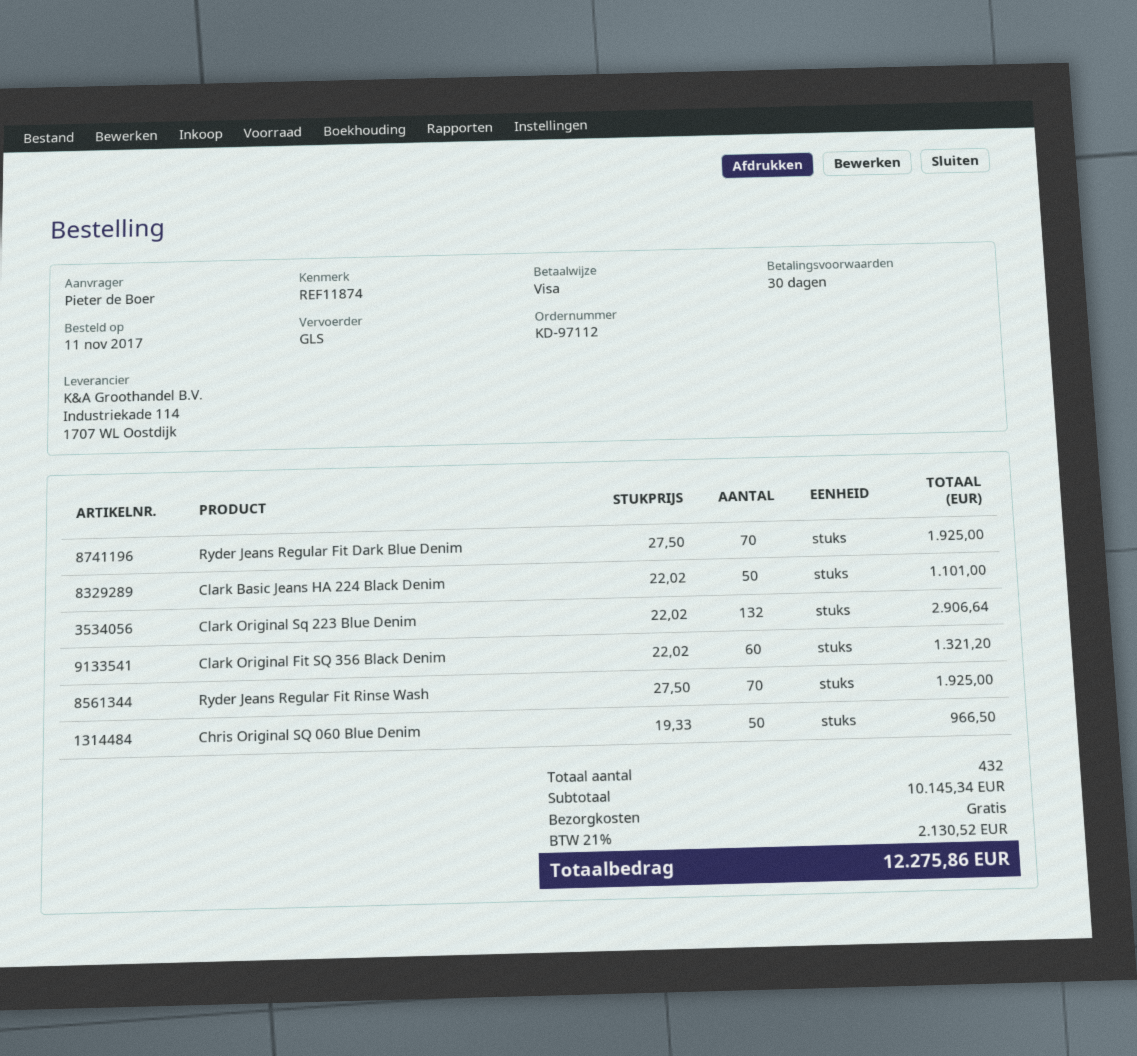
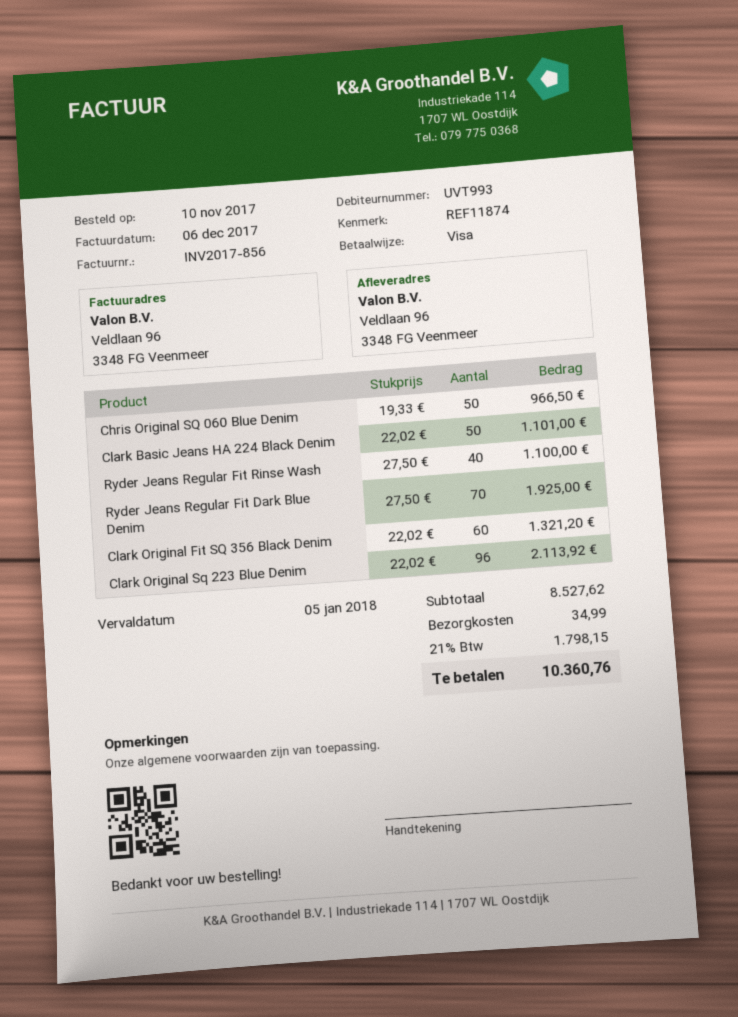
order date: 2017-11-11 -> 2017-11-10
Clark Original Sq 223 Blue Denim: 132 x 22.02 = 2906.64 -> 96 x 22.02 = 2113.92
Ryder Jeans Regular Fit Rinse Wash: 70 x 27.50 = 1925.00 -> 40 x 27.50 = 1100.00
subtotal: 10145.34 -> 8527.62
shipping: 0.00 -> 34.99
tax: 21% = 2130.52 -> 21% = 1798.15
total: 12275.86 -> 10360.76

